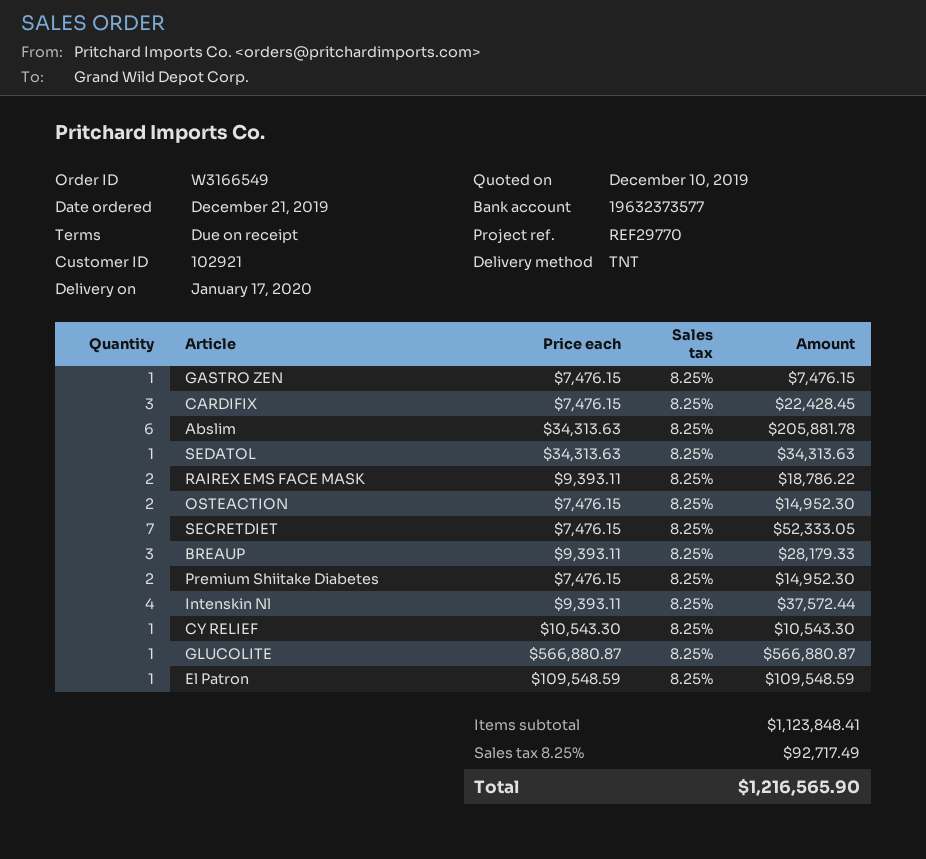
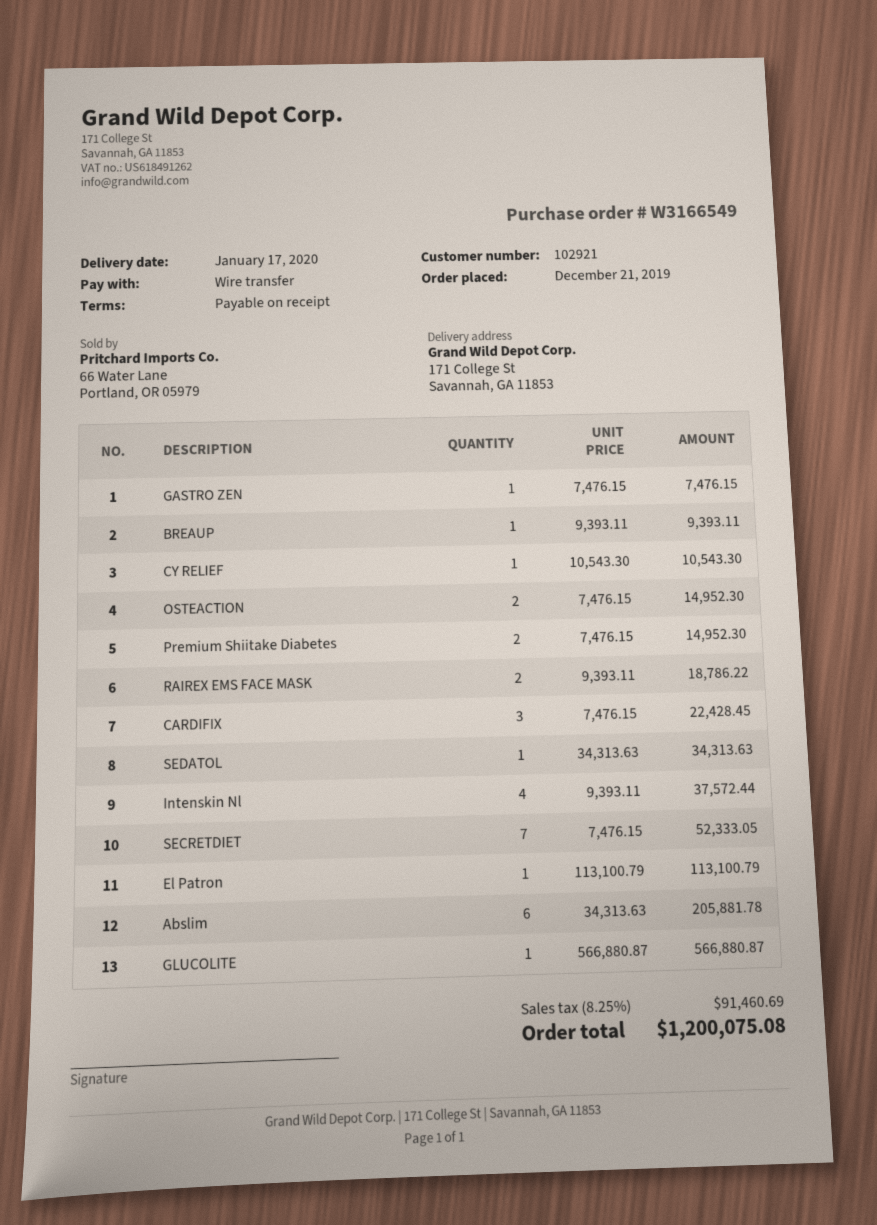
BREAUP: 3 x 9393.11 = 28179.33 -> 1 x 9393.11 = 9393.11
El Patron: 1 x 109548.59 = 109548.59 -> 1 x 113100.79 = 113100.79
tax: 8.25% = 92717.49 -> 8.25% = 91460.69
total: 1216565.90 -> 1200075.08

